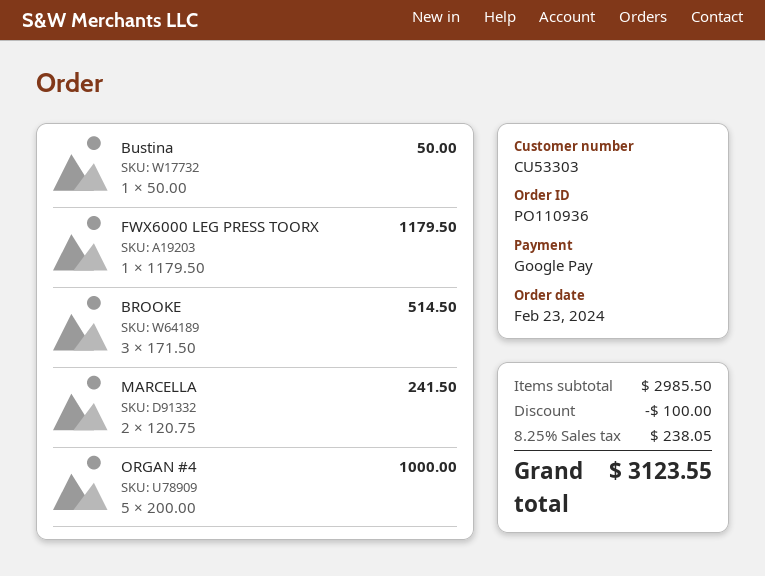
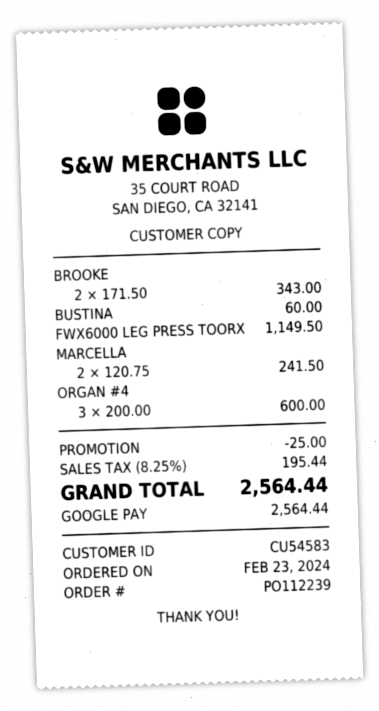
order number: PO110936 -> PO112239
customer number: CU53303 -> CU54583
Bustina: 1 x 50.00 = 50.00 -> 1 x 60.00 = 60.00
FWX6000 LEG PRESS TOORX: 1 x 1179.50 = 1179.50 -> 1 x 1149.50 = 1149.50
BROOKE: 3 x 171.50 = 514.50 -> 2 x 171.50 = 343.00
ORGAN #4: 5 x 200.00 = 1000.00 -> 3 x 200.00 = 600.00
discount: 100.00 -> 25.00
tax: 8.25% = 238.05 -> 8.25% = 195.44
total: 3123.55 -> 2564.44

